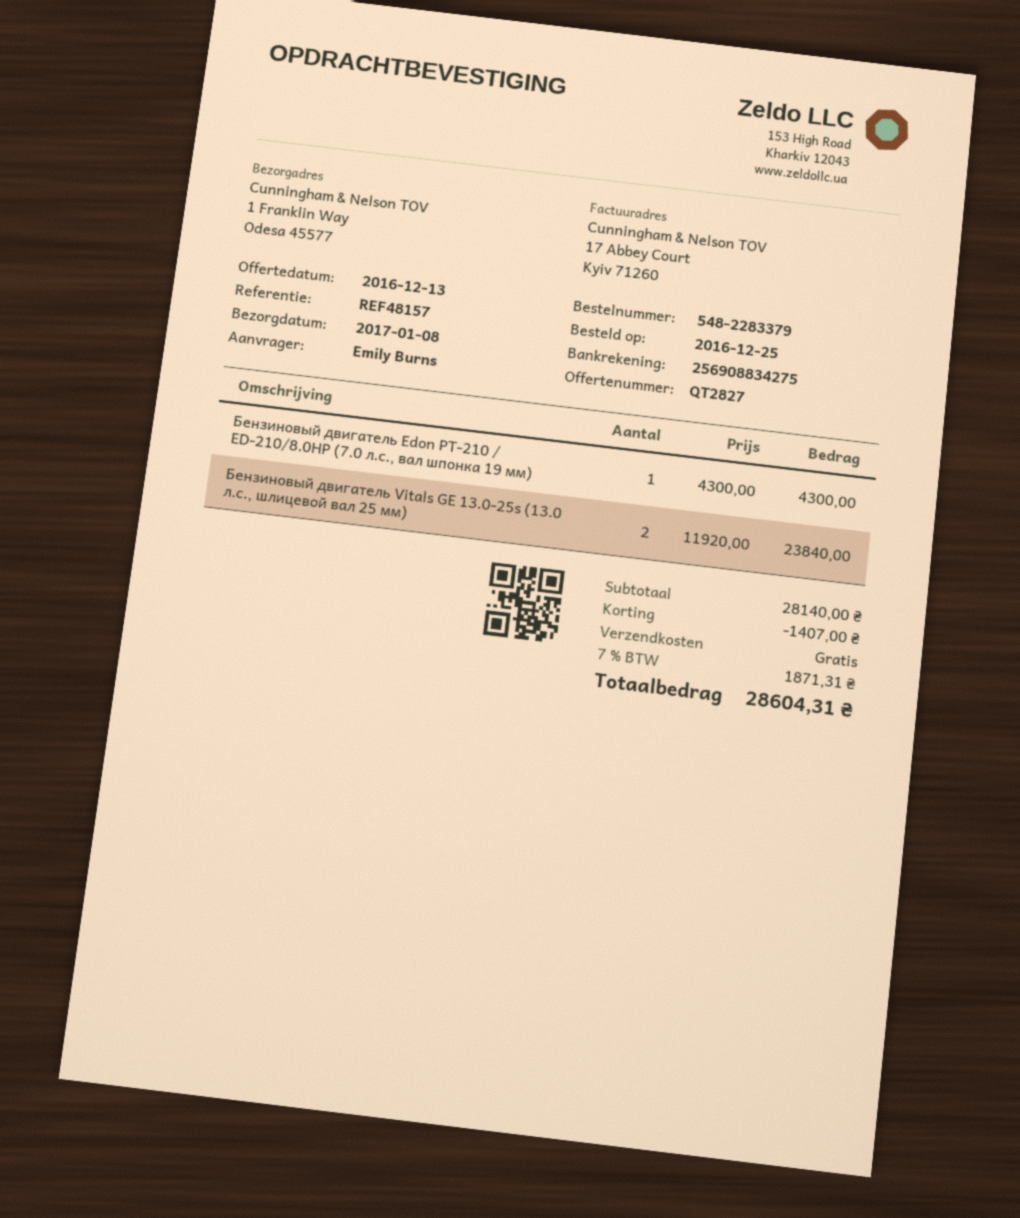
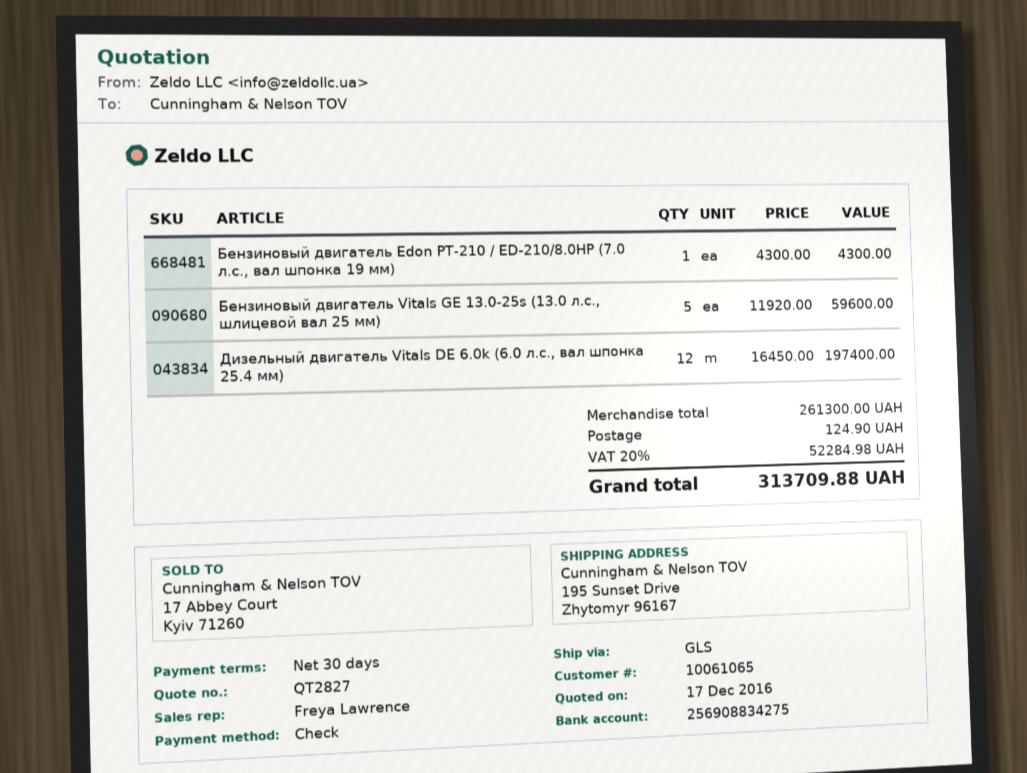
quote date: 2016-12-13 -> 2016-12-17
ship to: 1 Franklin Way, Odesa 45577 -> 195 Sunset Drive, Zhytomyr 96167
Бензиновый двигатель Vitals GE 13.0-25s (13.0 л.с., шлицевой вал 25 мм): 2 x 11920.00 = 23840.00 -> 5 x 11920.00 = 59600.00
Дизельный двигатель Vitals DE 6.0k (6.0 л.с., вал шпонка 25.4 мм): none -> 12 x 16450.00 = 197400.00
subtotal: 28140.00 -> 261300.00
discount: 1407.00 -> none
shipping: 0.00 -> 124.90
tax: 7% = 1871.31 -> 20% = 52284.98
total: 28604.31 -> 313709.88

